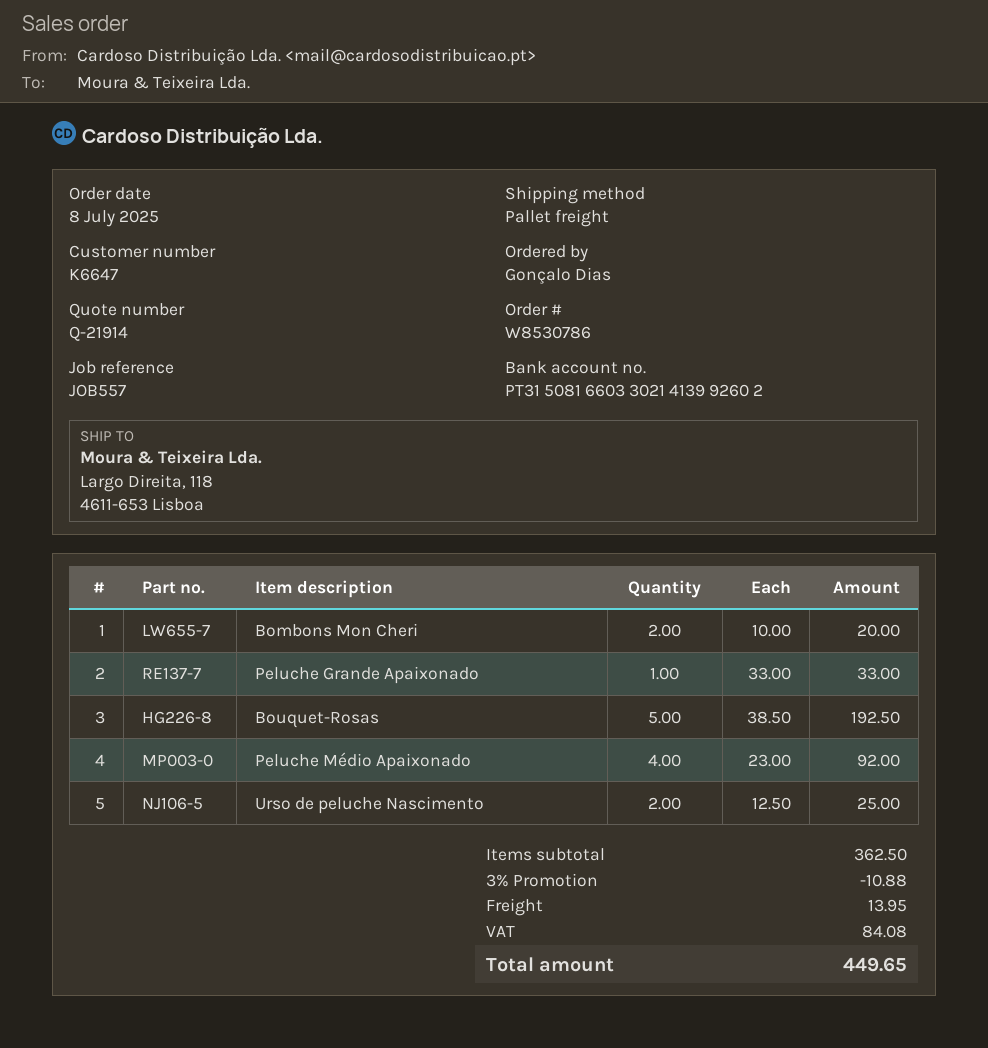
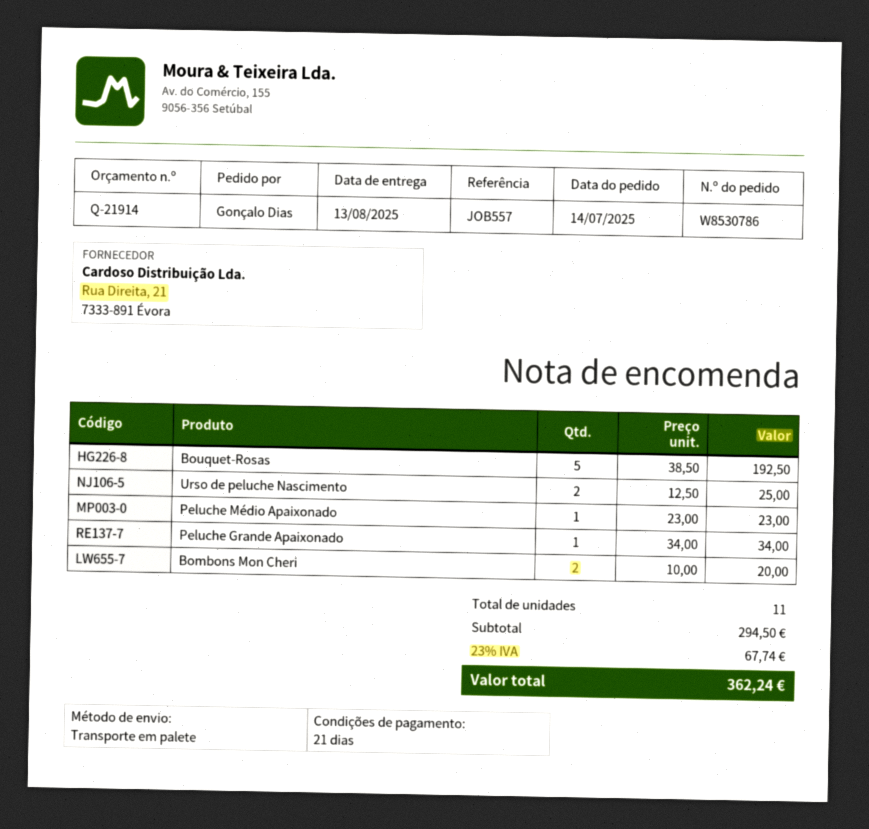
order date: 2025-07-08 -> 2025-07-14
Peluche Grande Apaixonado: 1 x 33.00 = 33.00 -> 1 x 34.00 = 34.00
Peluche Médio Apaixonado: 4 x 23.00 = 92.00 -> 1 x 23.00 = 23.00
subtotal: 362.50 -> 294.50
discount: 3% = 10.88 -> none
shipping: 13.95 -> none
tax: 84.08 -> 67.74
total: 449.65 -> 362.24

